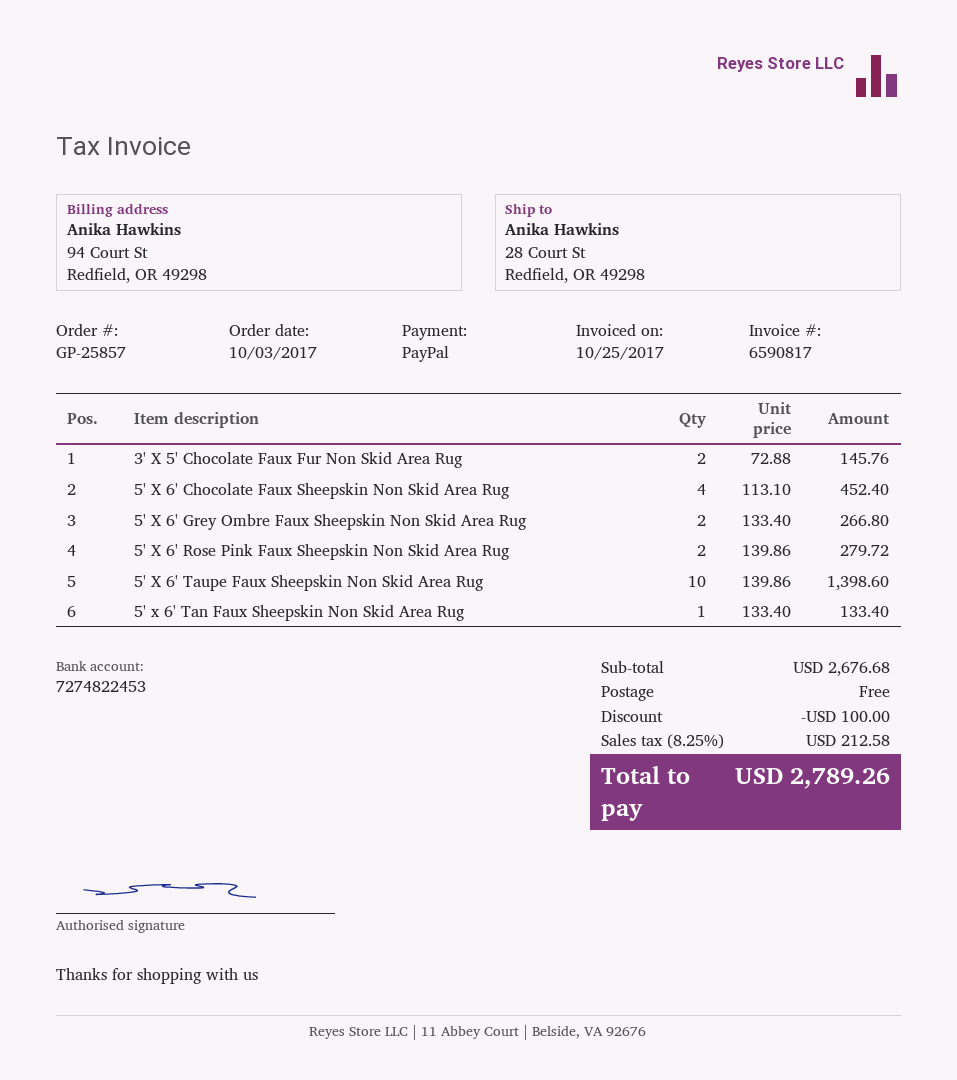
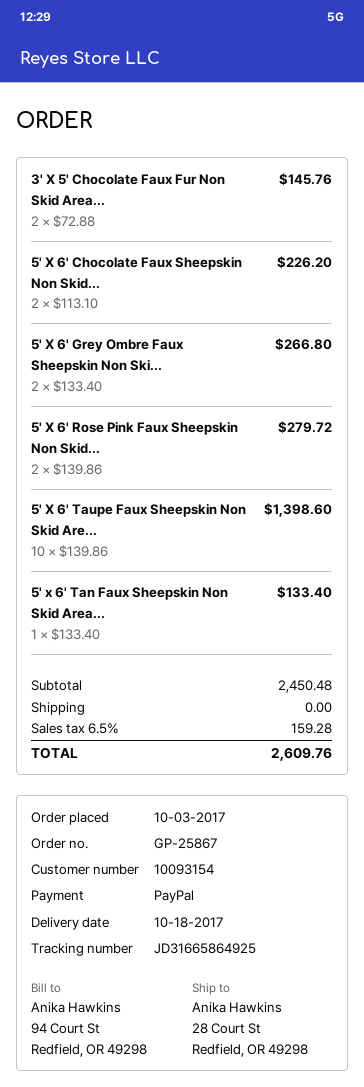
order number: GP-25857 -> GP-25867
5' X 6' Chocolate Faux Sheepskin Non Skid Area Rug: 4 x 113.10 = 452.40 -> 2 x 113.10 = 226.20
subtotal: 2676.68 -> 2450.48
discount: 100.00 -> none
tax: 8.25% = 212.58 -> 6.5% = 159.28
total: 2789.26 -> 2609.76

